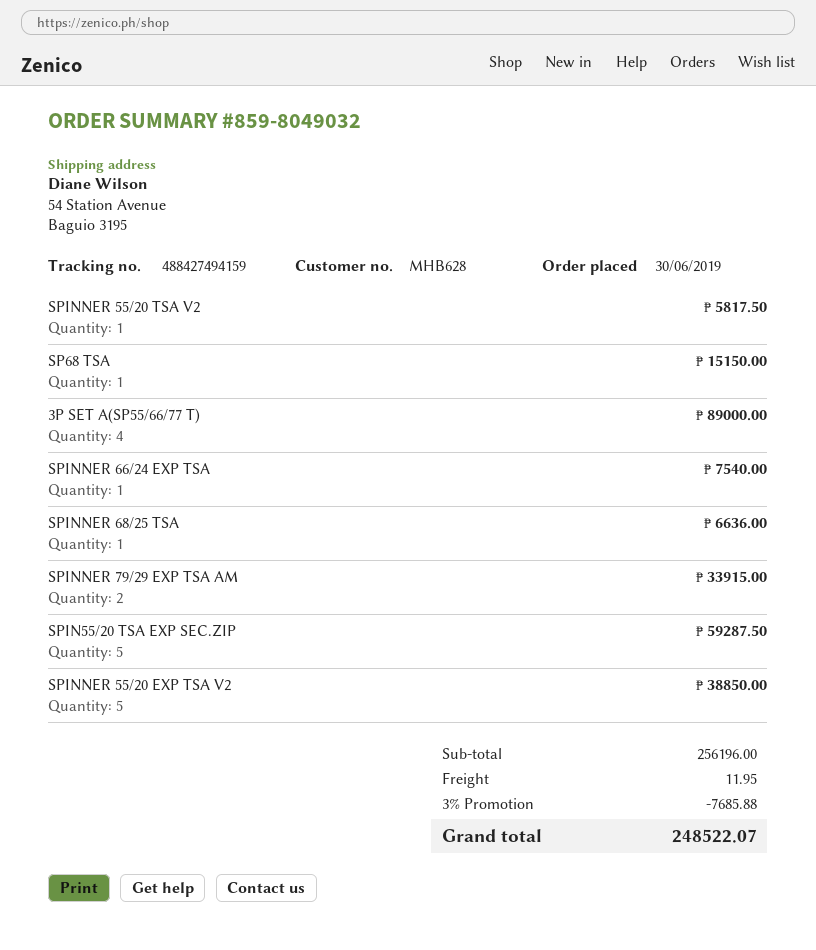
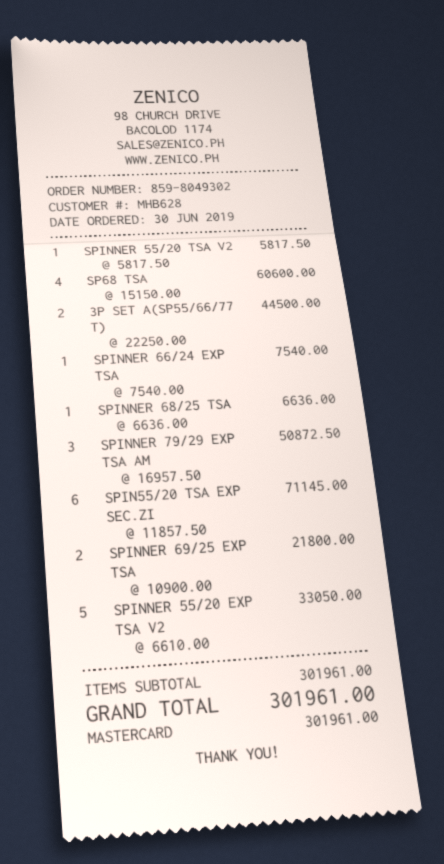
order number: 859-8049032 -> 859-8049302
SP68 TSA: 1 for 15150.00 -> 4 for 60600.00
3P SET A(SP55/66/77 T): 4 for 89000.00 -> 2 for 44500.00
SPINNER 79/29 EXP TSA AM: 2 for 33915.00 -> 3 for 50872.50
SPIN55/20 TSA EXP SEC.ZIP: 5 for 59287.50 -> 6 for 71145.00
SPINNER 55/20 EXP TSA V2: 5 for 38850.00 -> 5 for 33050.00
SPINNER 69/25 EXP TSA: none -> 2 for 21800.00
subtotal: 256196.00 -> 301961.00
discount: 3% = 7685.88 -> none
shipping: 11.95 -> none
total: 248522.07 -> 301961.00

